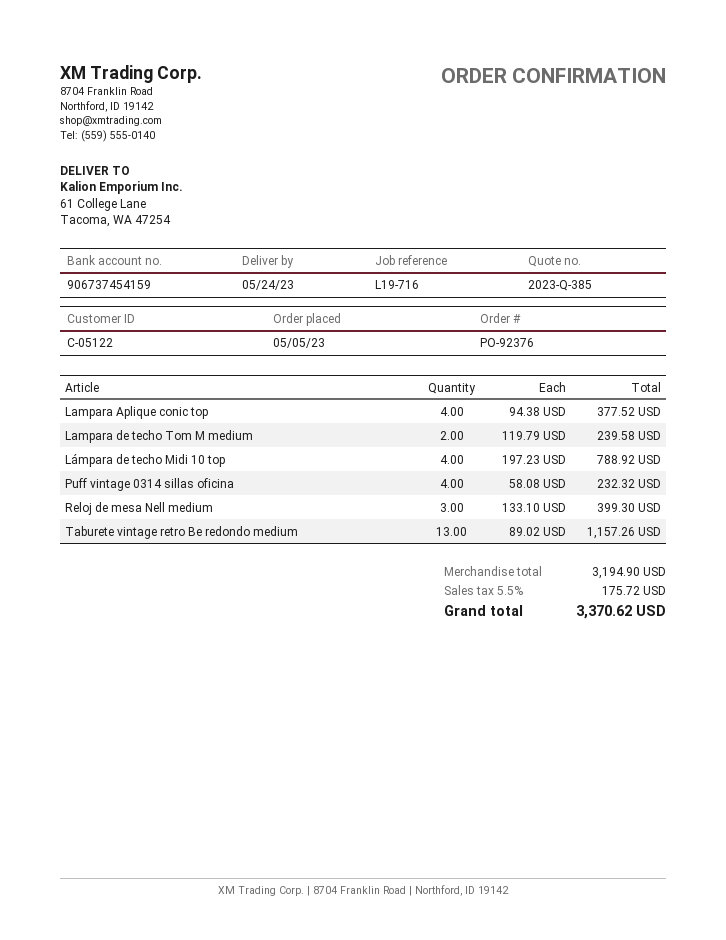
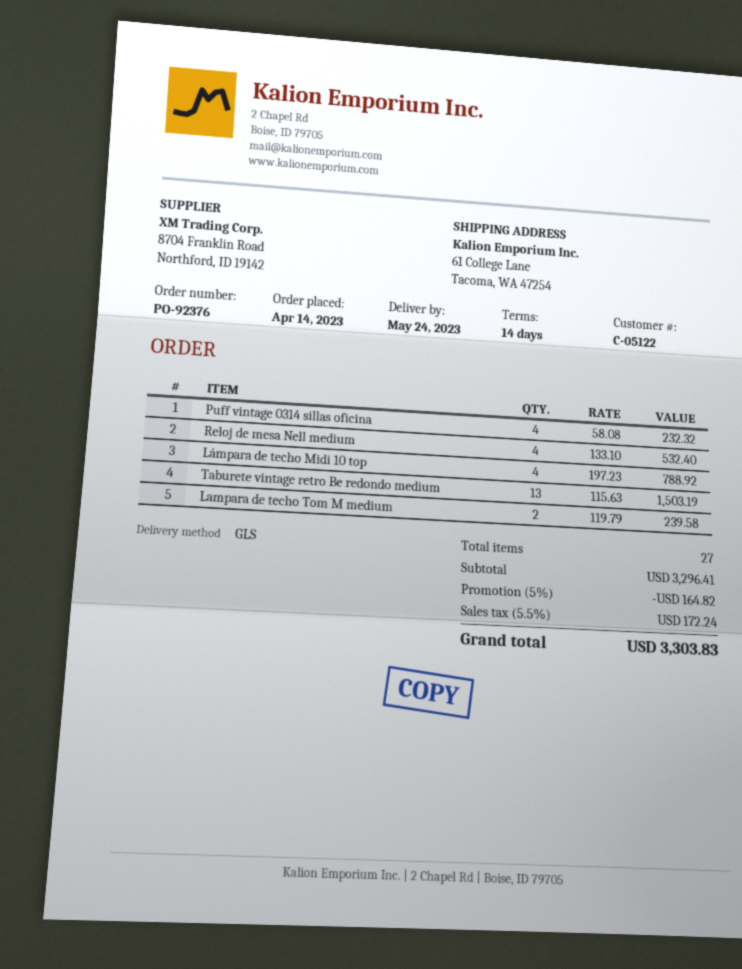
order date: 2023-05-05 -> 2023-04-14
Lampara Aplique conic top: 4 x 94.38 = 377.52 -> none
Reloj de mesa Nell medium: 3 x 133.10 = 399.30 -> 4 x 133.10 = 532.40
Taburete vintage retro Be redondo medium: 13 x 89.02 = 1157.26 -> 13 x 115.63 = 1503.19
subtotal: 3194.90 -> 3296.41
discount: none -> 5% = 164.82
tax: 5.5% = 175.72 -> 5.5% = 172.24
total: 3370.62 -> 3303.83

